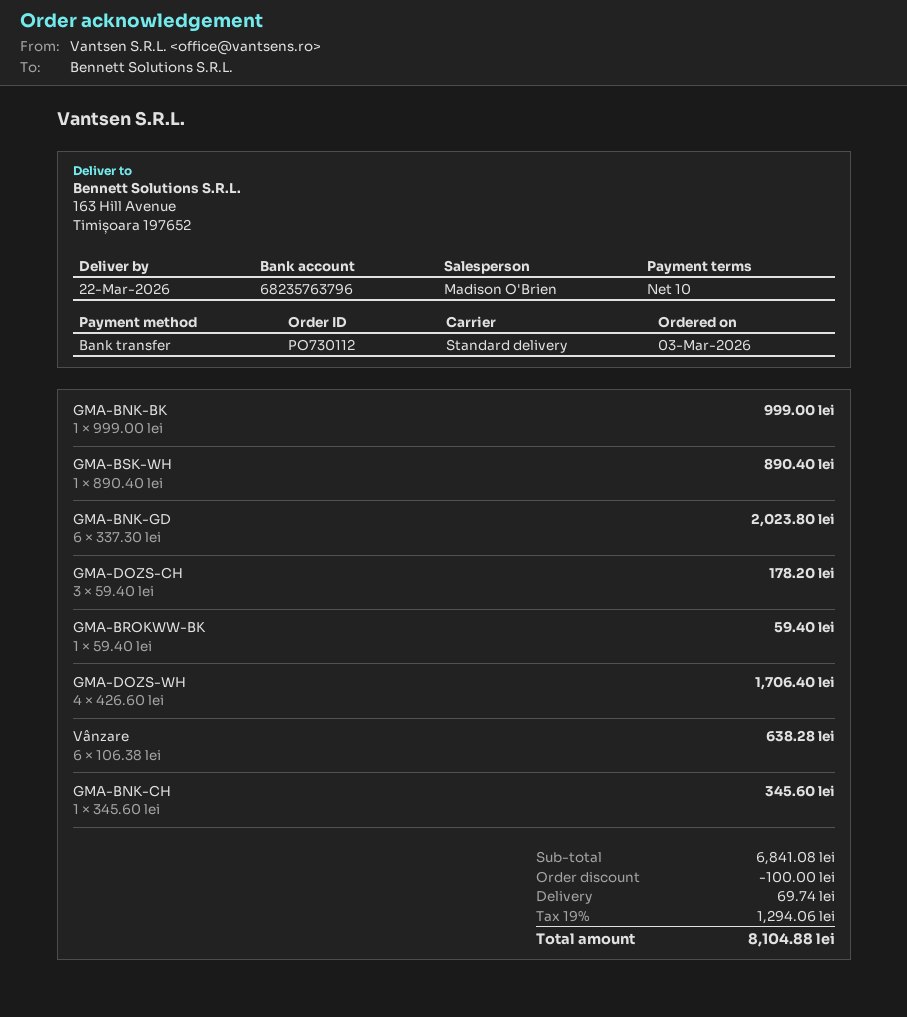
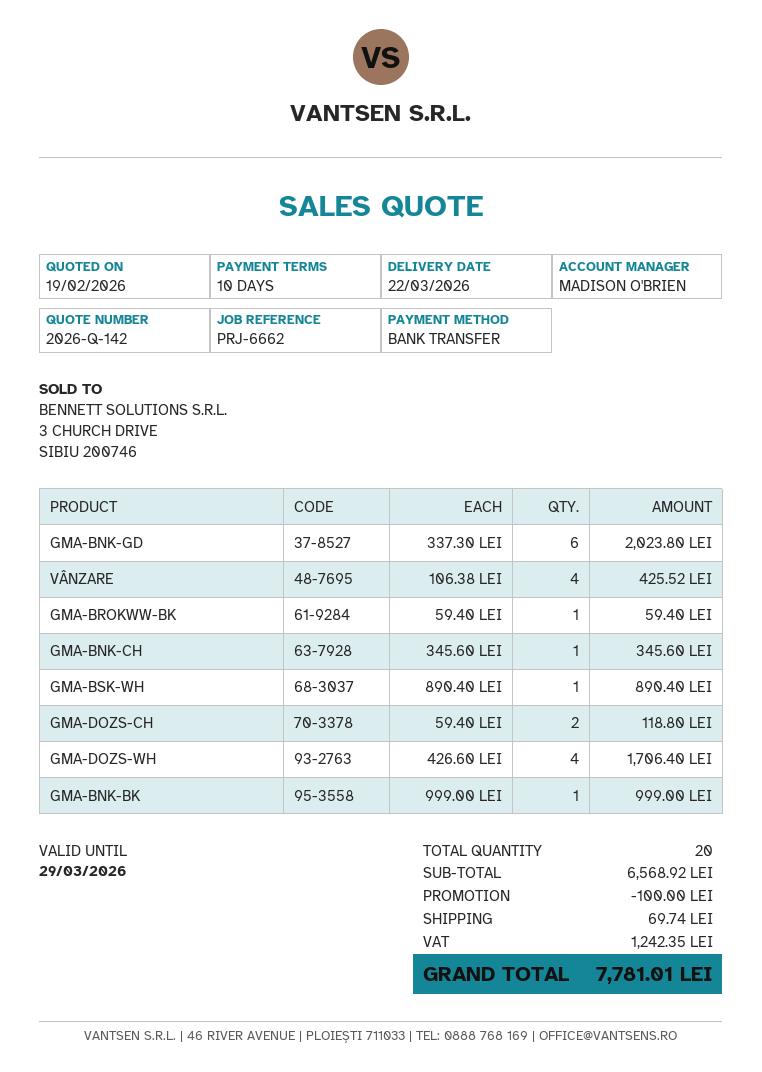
GMA-DOZS-CH: 3 x 59.40 = 178.20 -> 2 x 59.40 = 118.80
Vânzare: 6 x 106.38 = 638.28 -> 4 x 106.38 = 425.52
subtotal: 6841.08 -> 6568.92
tax: 1294.06 -> 1242.35
total: 8104.88 -> 7781.01

